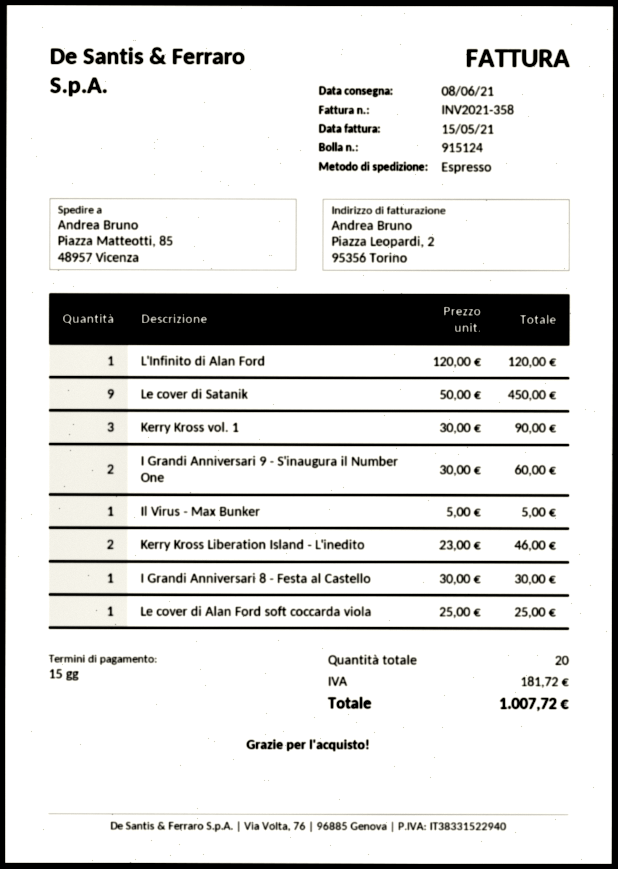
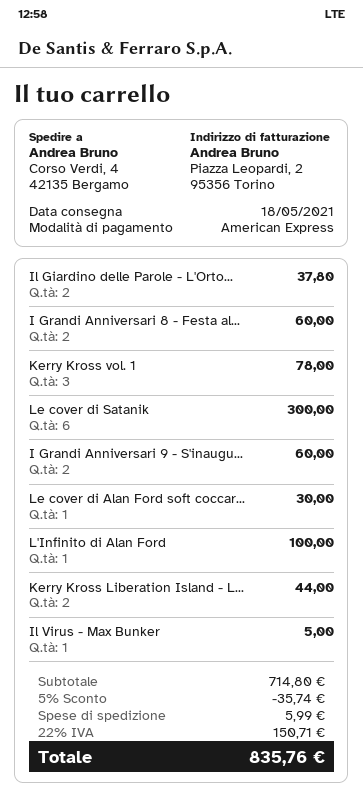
delivery date: 2021-06-08 -> 2021-05-18
ship to: Piazza Matteotti, 85, 48957 Vicenza -> Corso Verdi, 4, 42135 Bergamo
L'Infinito di Alan Ford: 1 for 120.00 -> 1 for 100.00
Le cover di Satanik: 9 for 450.00 -> 6 for 300.00
Kerry Kross vol. 1: 3 for 90.00 -> 3 for 78.00
Kerry Kross Liberation Island - L'inedito: 2 for 46.00 -> 2 for 44.00
I Grandi Anniversari 8 - Festa al Castello: 1 for 30.00 -> 2 for 60.00
Le cover di Alan Ford soft coccarda viola: 1 for 25.00 -> 1 for 30.00
Il Giardino delle Parole - L'Orto...: none -> 2 for 37.80
discount: none -> 5% = 35.74
shipping: none -> 5.99
tax: 181.72 -> 150.71
total: 1007.72 -> 835.76

